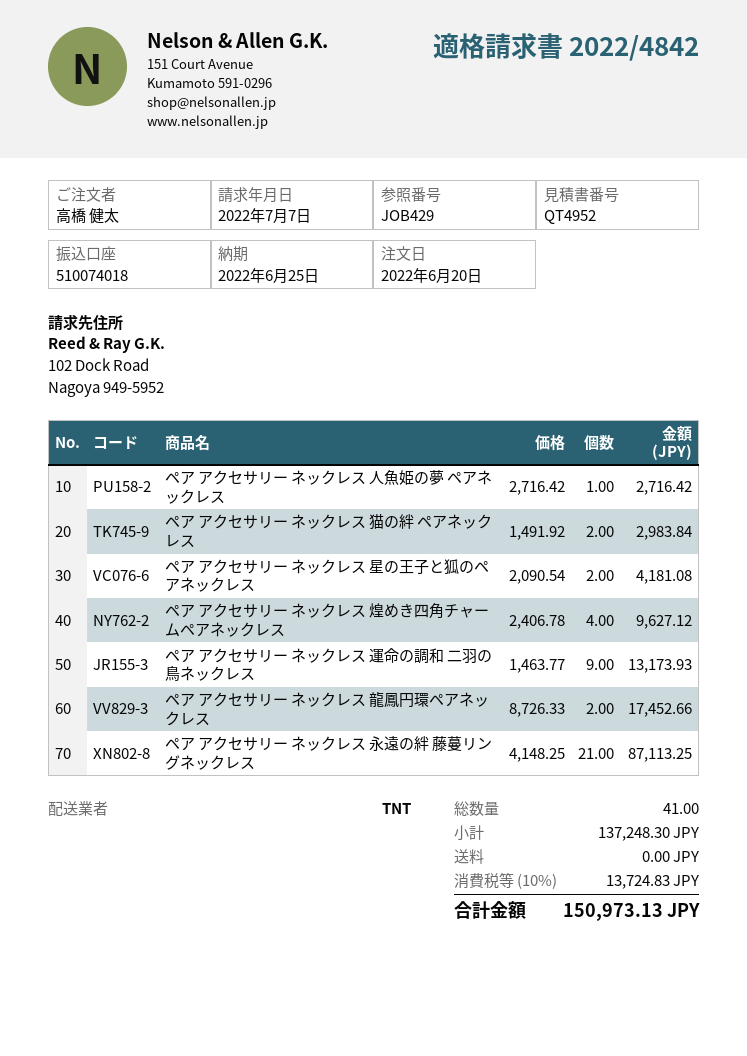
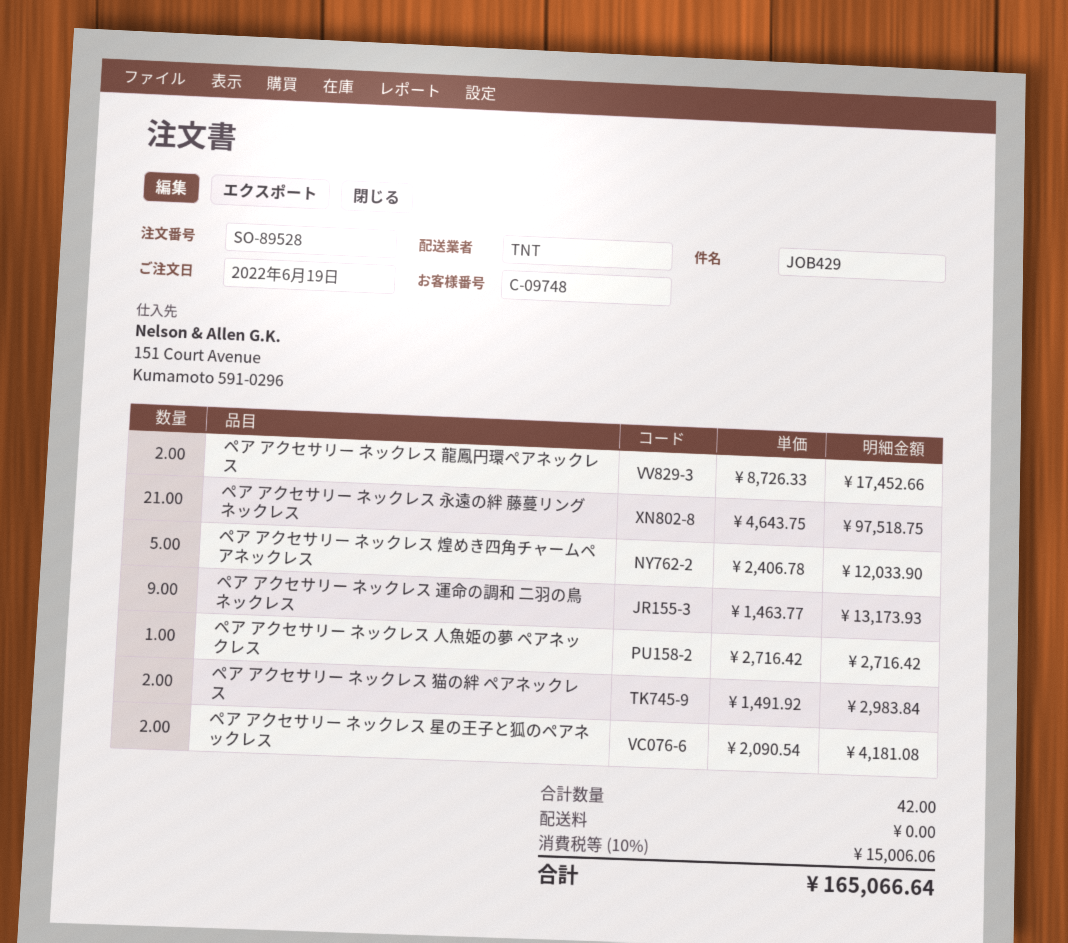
order date: 2022-06-20 -> 2022-06-19
ペア アクセサリー ネックレス 煌めき四角チャームペアネックレス: 4 x 2406.78 = 9627.12 -> 5 x 2406.78 = 12033.90
ペア アクセサリー ネックレス 永遠の絆 藤蔓リングネックレス: 21 x 4148.25 = 87113.25 -> 21 x 4643.75 = 97518.75
total quantity: 41 -> 42
tax: 10% = 13724.83 -> 10% = 15006.06
total: 150973.13 -> 165066.64

